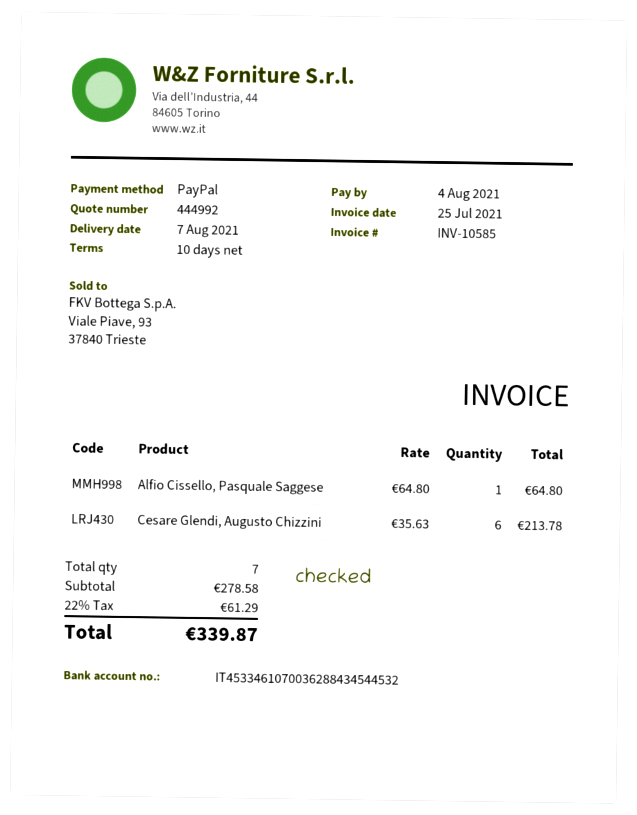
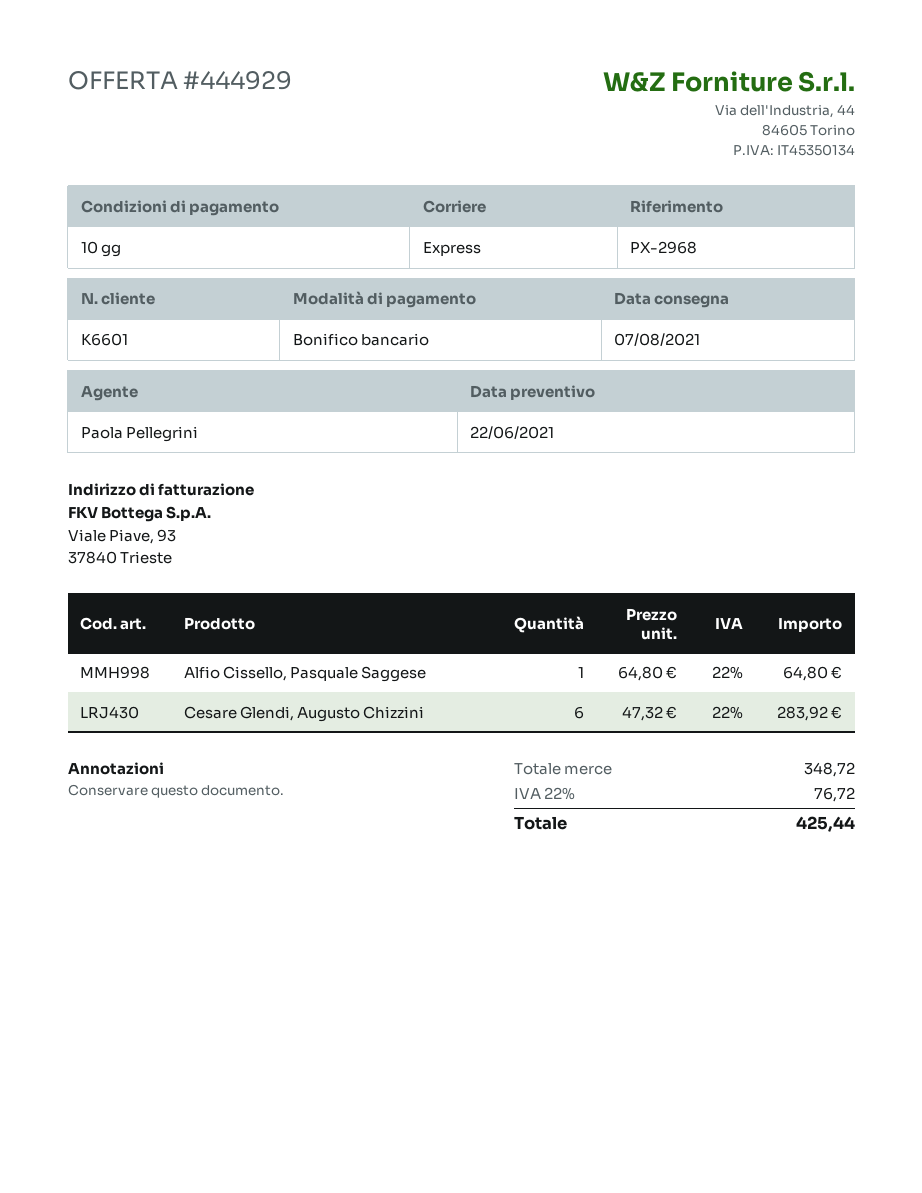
quote number: 444992 -> 444929
payment method: PayPal -> bank transfer
Cesare Glendi, Augusto Chizzini: 6 x 35.63 = 213.78 -> 6 x 47.32 = 283.92
subtotal: 278.58 -> 348.72
tax: 22% = 61.29 -> 22% = 76.72
total: 339.87 -> 425.44

